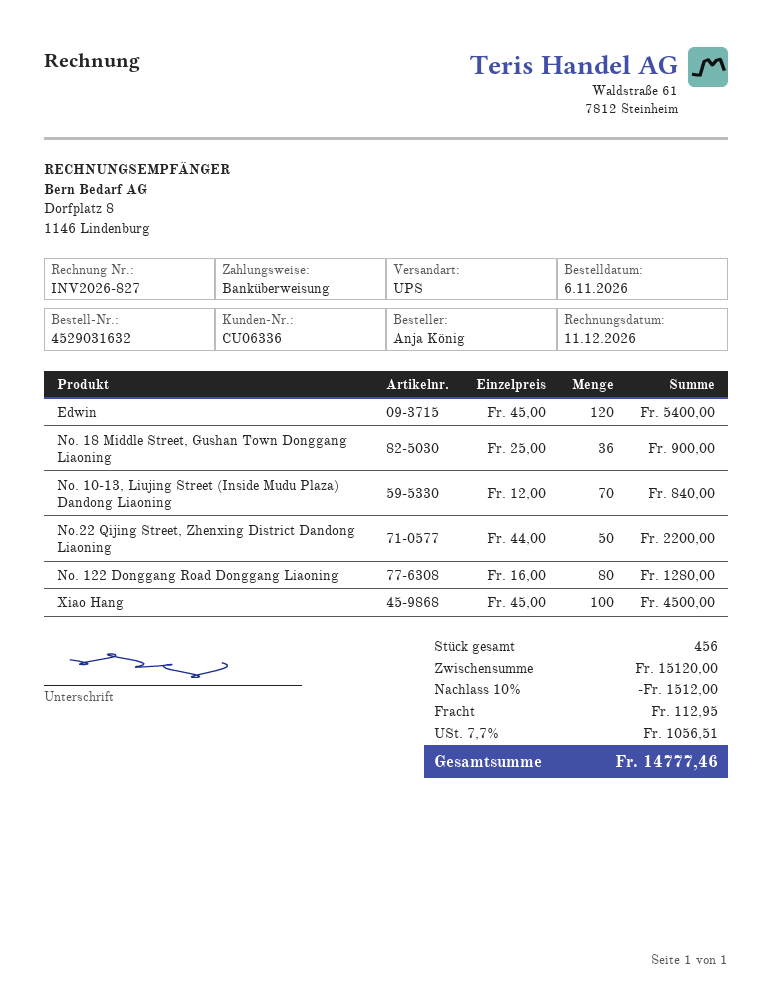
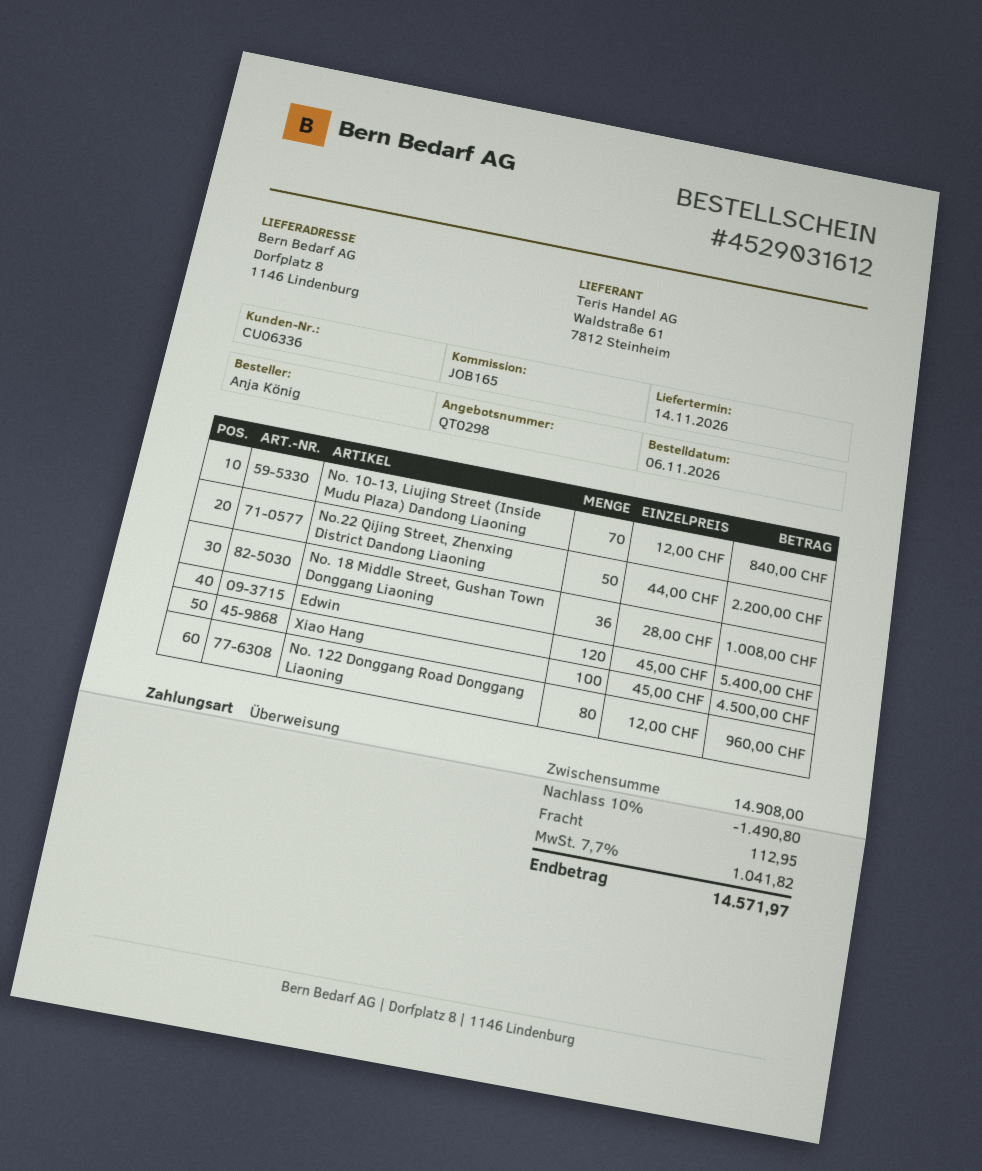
order number: 4529031632 -> 4529031612
No. 18 Middle Street, Gushan Town Donggang Liaoning: 36 x 25.00 = 900.00 -> 36 x 28.00 = 1008.00
No. 122 Donggang Road Donggang Liaoning: 80 x 16.00 = 1280.00 -> 80 x 12.00 = 960.00
subtotal: 15120.00 -> 14908.00
discount: 10% = 1512.00 -> 10% = 1490.80
tax: 7.7% = 1056.51 -> 7.7% = 1041.82
total: 14777.46 -> 14571.97

